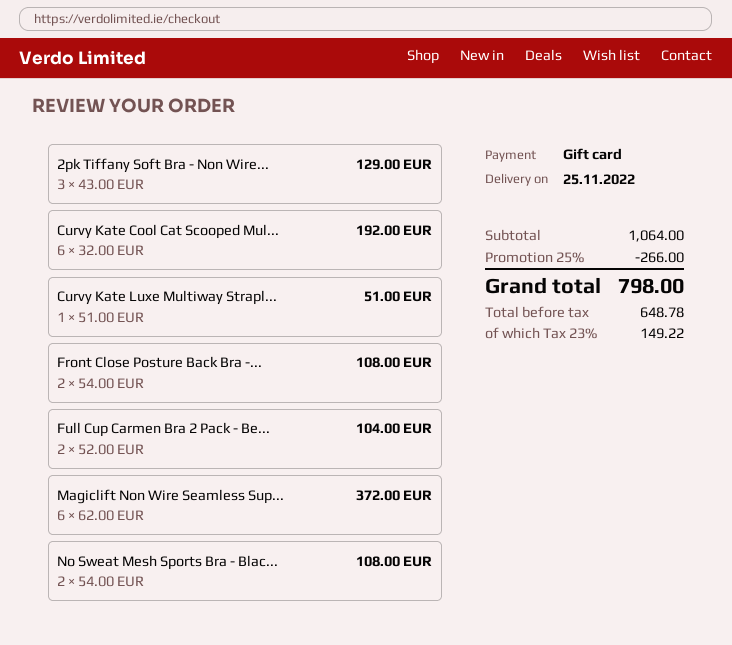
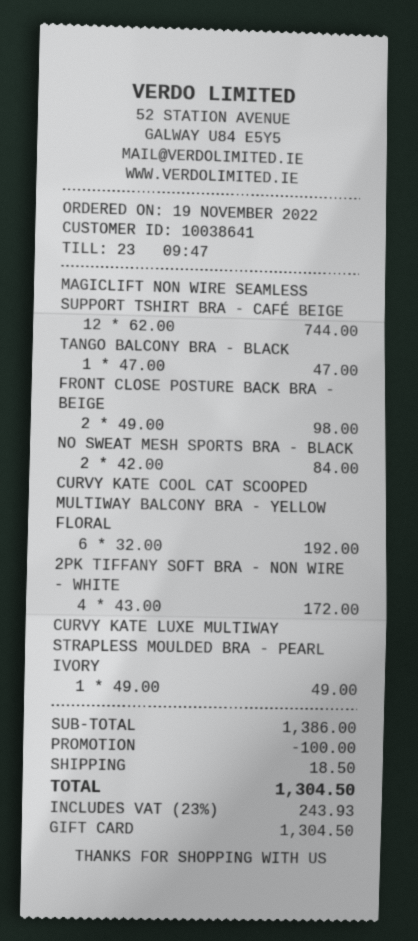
2pk Tiffany Soft Bra - Non Wire...: 3 x 43.00 = 129.00 -> 4 x 43.00 = 172.00
Curvy Kate Luxe Multiway Strapl...: 1 x 51.00 = 51.00 -> 1 x 49.00 = 49.00
Front Close Posture Back Bra -...: 2 x 54.00 = 108.00 -> 2 x 49.00 = 98.00
Full Cup Carmen Bra 2 Pack - Be...: 2 x 52.00 = 104.00 -> none
Magiclift Non Wire Seamless Sup...: 6 x 62.00 = 372.00 -> 12 x 62.00 = 744.00
No Sweat Mesh Sports Bra - Blac...: 2 x 54.00 = 108.00 -> 2 x 42.00 = 84.00
TANGO BALCONY BRA - BLACK: none -> 1 x 47.00 = 47.00
subtotal: 1064.00 -> 1386.00
discount: 266.00 -> 100.00
shipping: none -> 18.50
tax: 23% = 149.22 -> 23% = 243.93
total: 798.00 -> 1304.50

